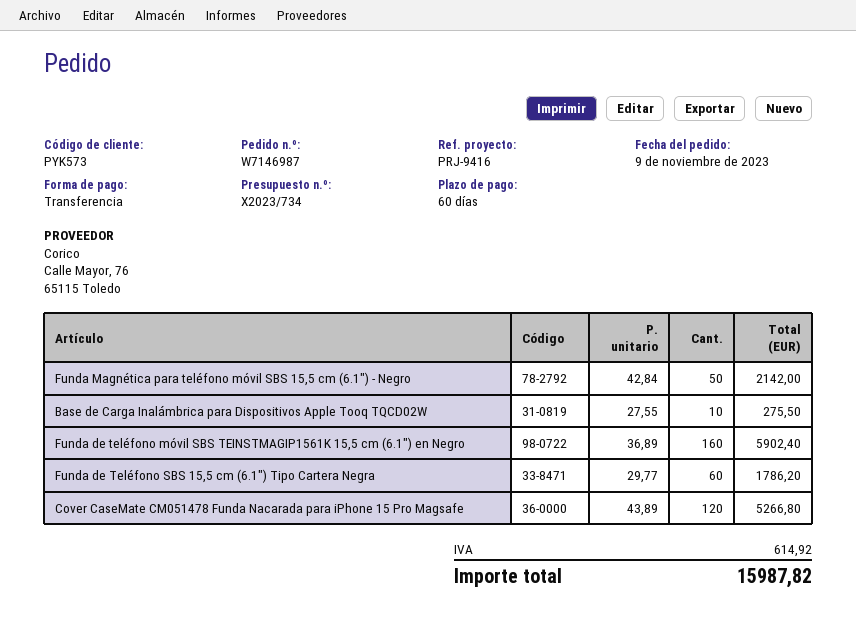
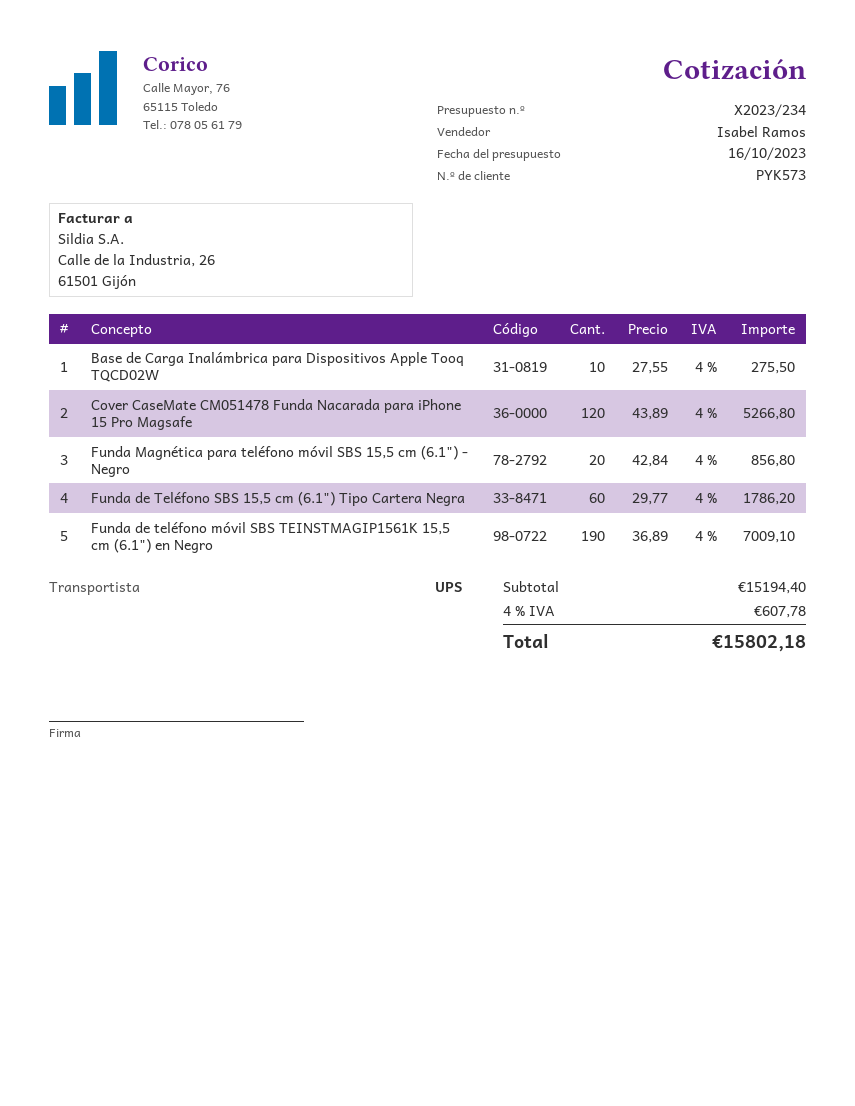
quote number: X2023/734 -> X2023/234
Funda Magnética para teléfono móvil SBS 15,5 cm (6.1") - Negro: 50 x 42.84 = 2142.00 -> 20 x 42.84 = 856.80
Funda de teléfono móvil SBS TEINSTMAGIP1561K 15,5 cm (6.1") en Negro: 160 x 36.89 = 5902.40 -> 190 x 36.89 = 7009.10
tax: 614.92 -> 607.78
total: 15987.82 -> 15802.18

